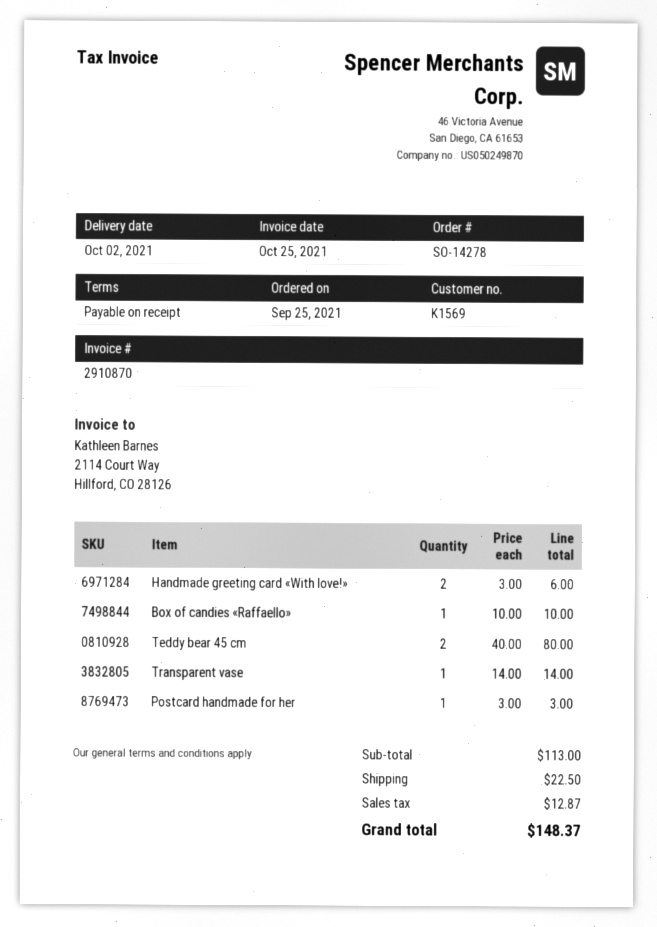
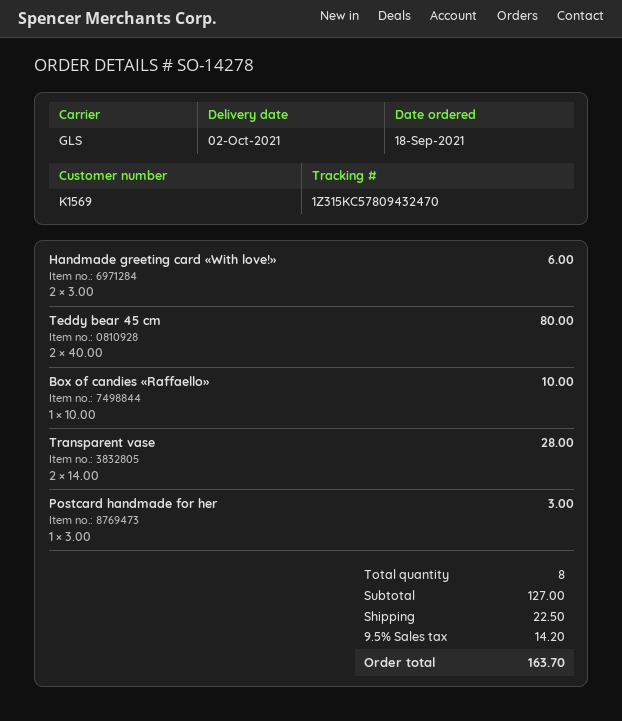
order date: 2021-09-25 -> 2021-09-18
Transparent vase: 1 x 14.00 = 14.00 -> 2 x 14.00 = 28.00
subtotal: 113.00 -> 127.00
tax: 12.87 -> 14.20
total: 148.37 -> 163.70

